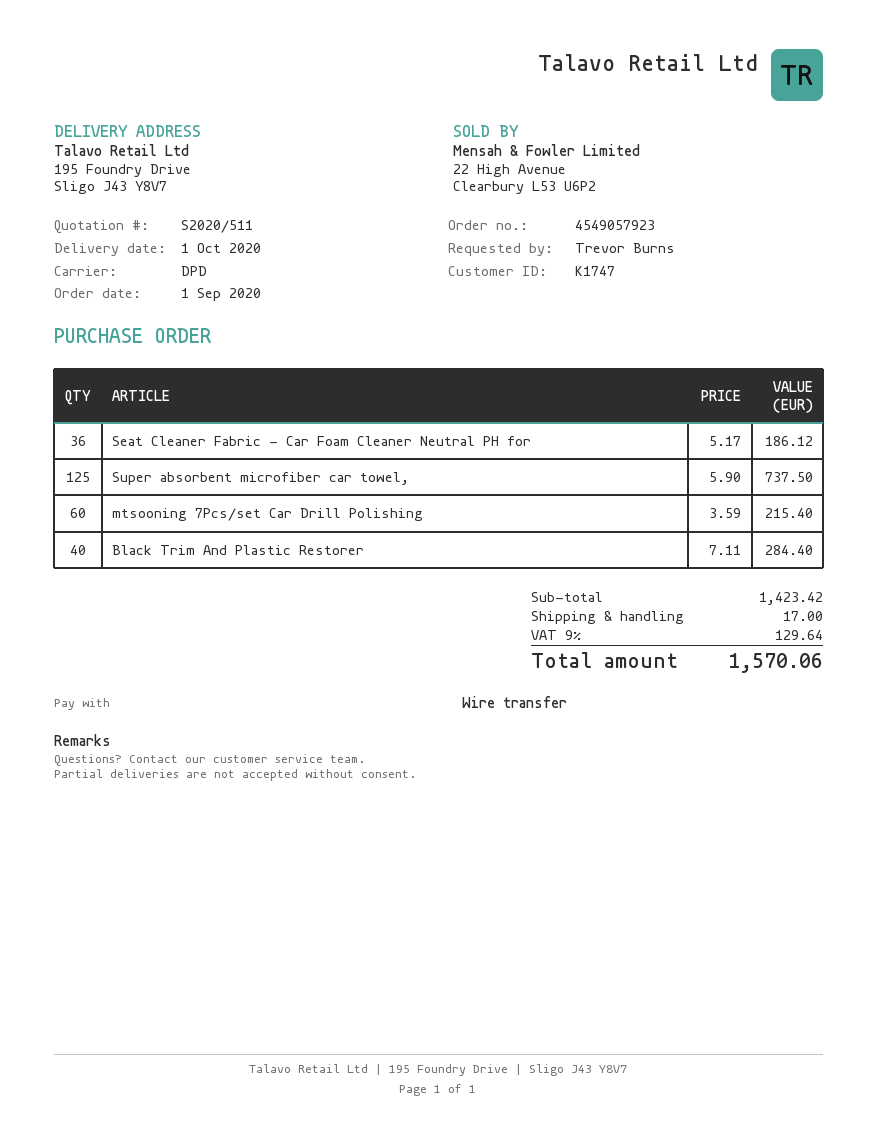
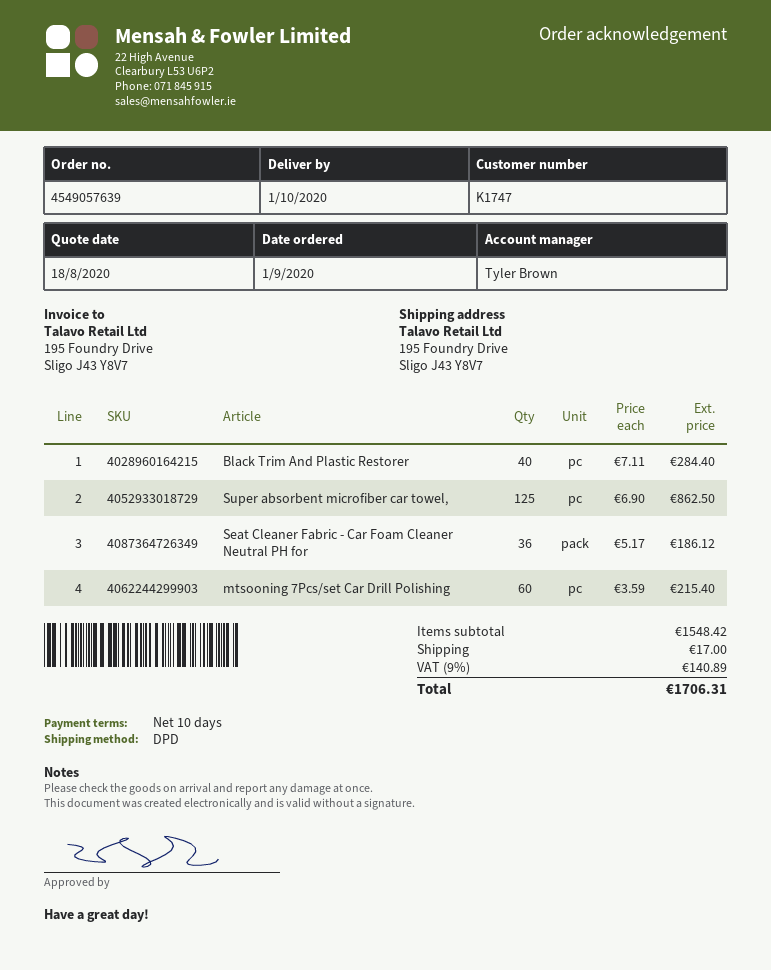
order number: 4549057923 -> 4549057639
Super absorbent microfiber car towel,: 125 x 5.90 = 737.50 -> 125 x 6.90 = 862.50
subtotal: 1423.42 -> 1548.42
tax: 9% = 129.64 -> 9% = 140.89
total: 1570.06 -> 1706.31

